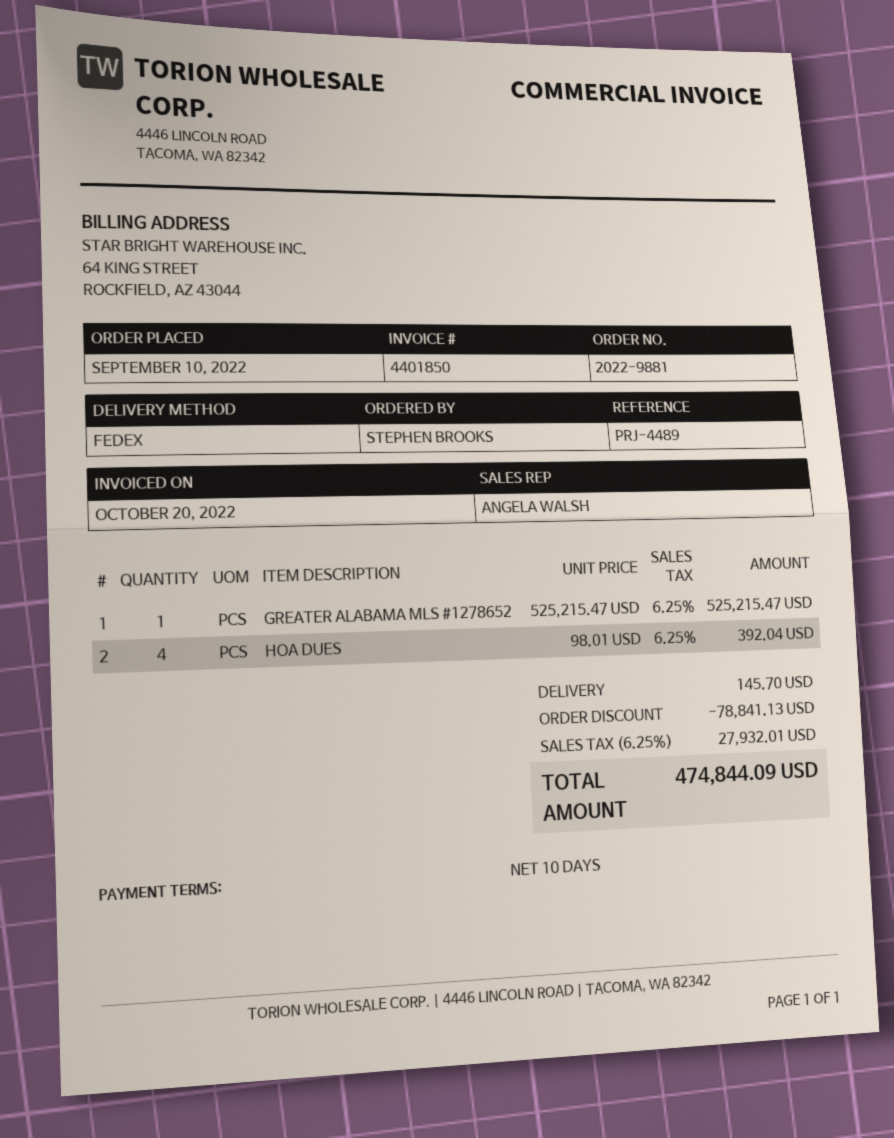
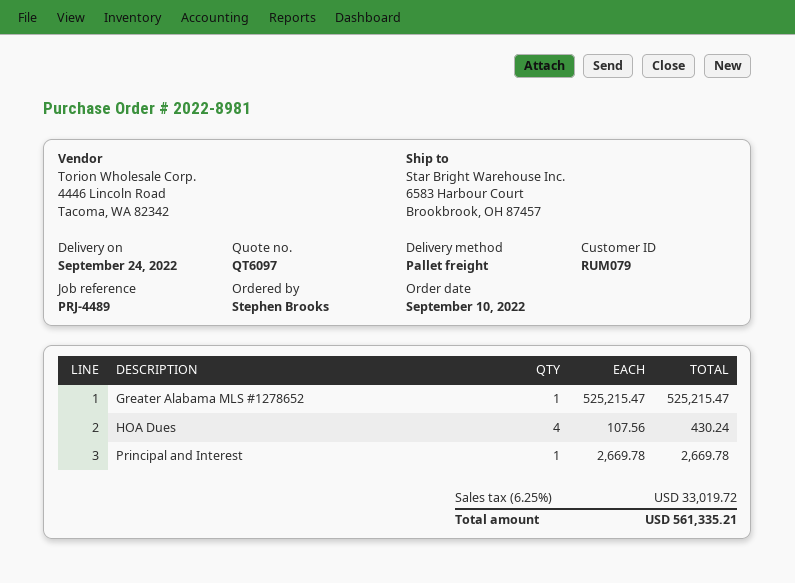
order number: 2022-9881 -> 2022-8981
shipping method: FedEx -> pallet freight
HOA DUES: 4 x 98.01 = 392.04 -> 4 x 107.56 = 430.24
Principal and Interest: none -> 1 x 2669.78 = 2669.78
discount: 78841.13 -> none
shipping: 145.70 -> none
tax: 6.25% = 27932.01 -> 6.25% = 33019.72
total: 474844.09 -> 561335.21

